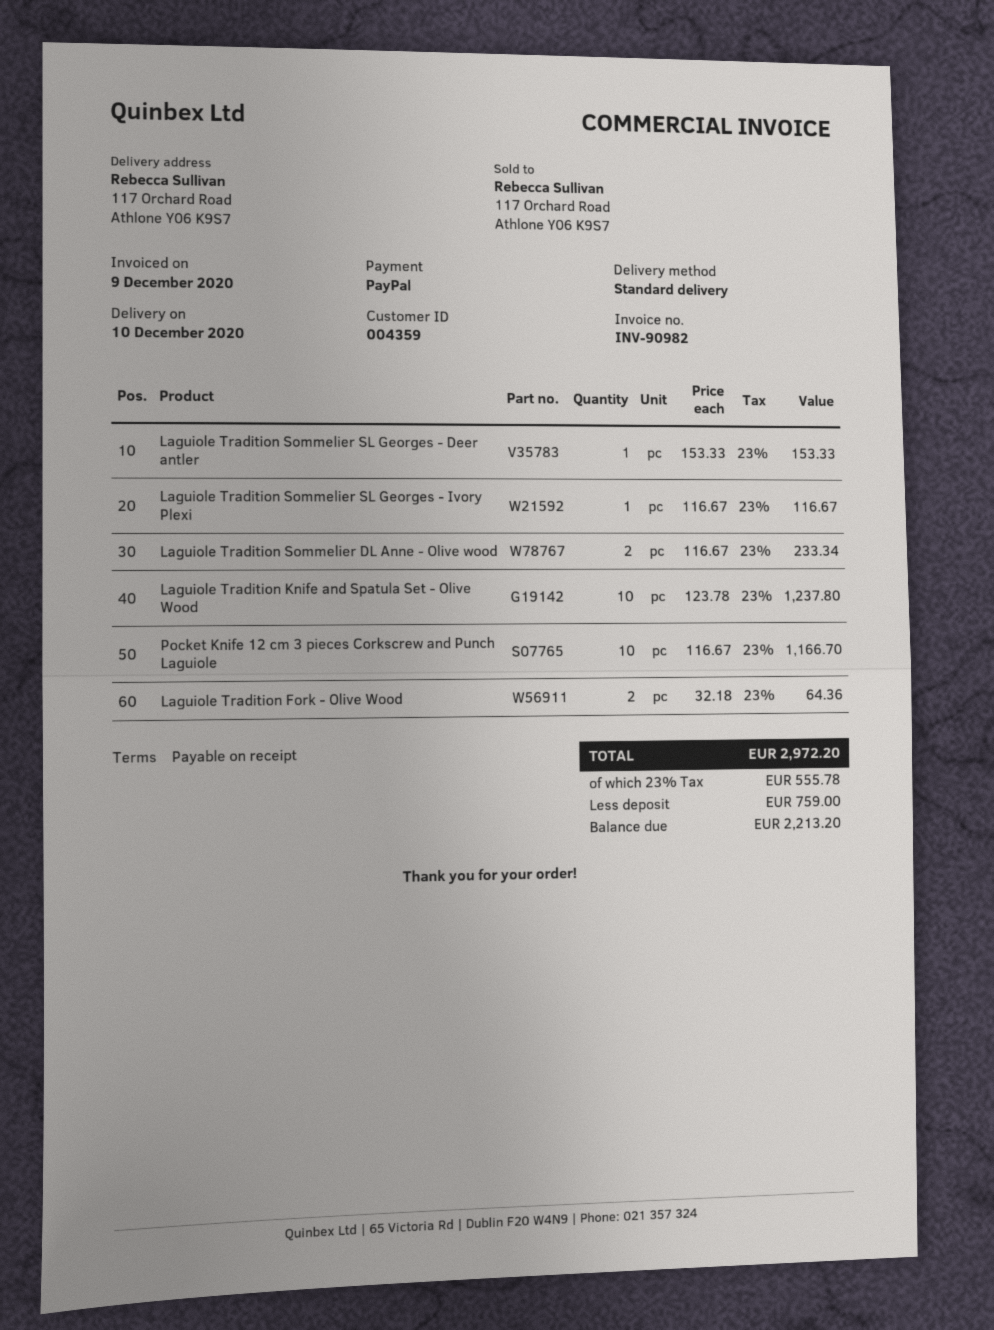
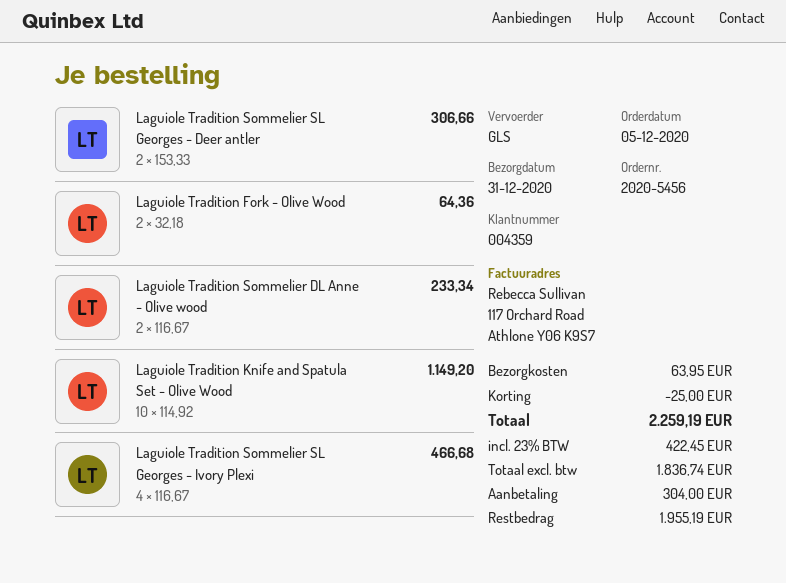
delivery date: 2020-12-10 -> 2020-12-31
shipping method: standard -> GLS
Laguiole Tradition Sommelier SL Georges - Deer antler: 1 x 153.33 = 153.33 -> 2 x 153.33 = 306.66
Laguiole Tradition Sommelier SL Georges - Ivory Plexi: 1 x 116.67 = 116.67 -> 4 x 116.67 = 466.68
Laguiole Tradition Knife and Spatula Set - Olive Wood: 10 x 123.78 = 1237.80 -> 10 x 114.92 = 1149.20
Pocket Knife 12 cm 3 pieces Corkscrew and Punch Laguiole: 10 x 116.67 = 1166.70 -> none
discount: none -> 25.00
shipping: none -> 63.95
tax: 23% = 555.78 -> 23% = 422.45
total: 2972.20 -> 2259.19
deposit: 759.00 -> 304.00
balance: 2213.20 -> 1955.19

